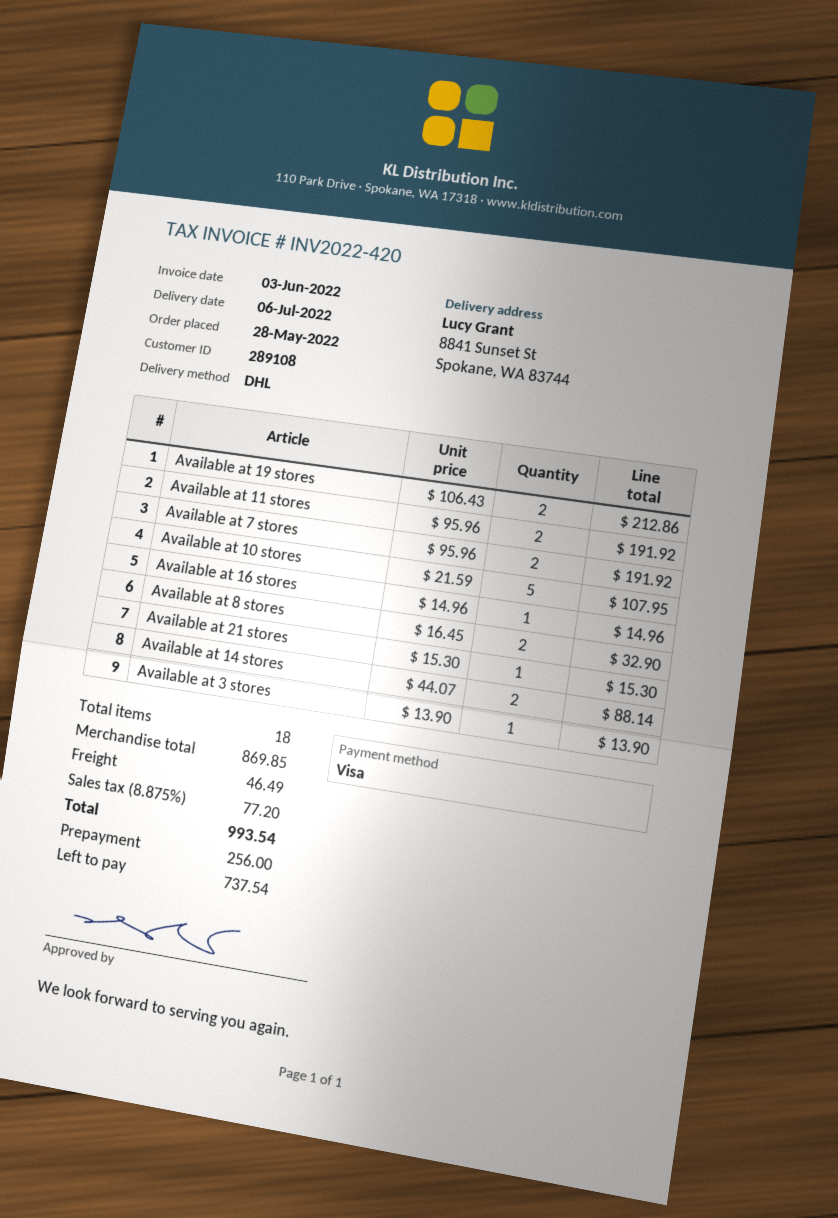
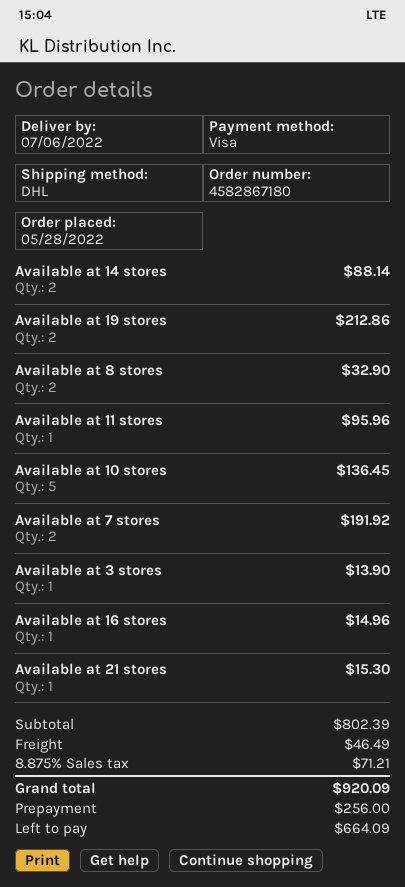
Available at 11 stores: 2 for 191.92 -> 1 for 95.96
Available at 10 stores: 5 for 107.95 -> 5 for 136.45
subtotal: 869.85 -> 802.39
tax: 8.875% = 77.20 -> 8.875% = 71.21
total: 993.54 -> 920.09
balance: 737.54 -> 664.09

